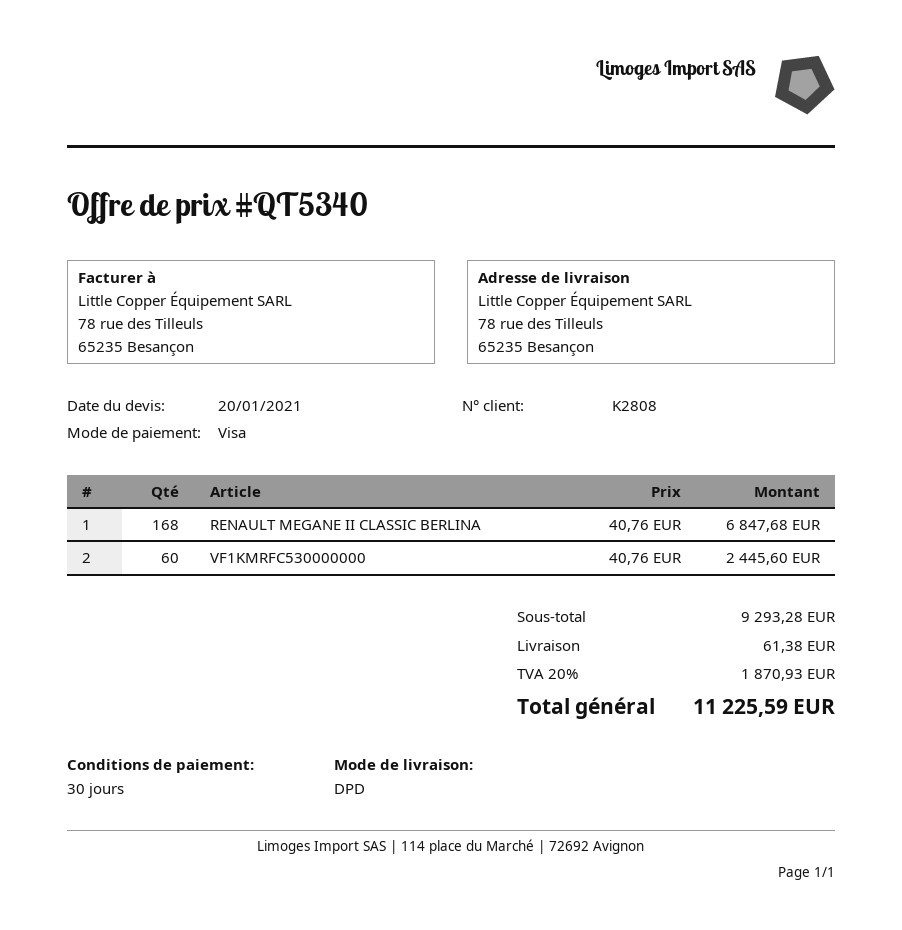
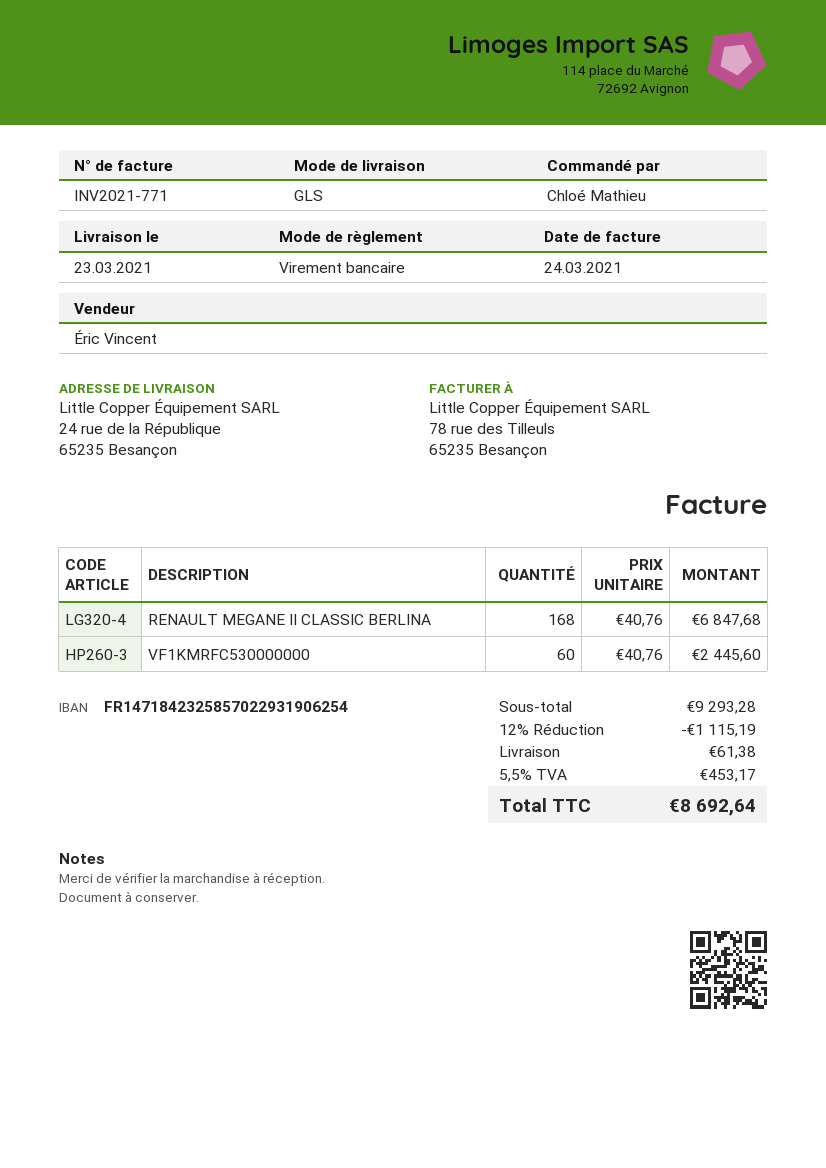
payment method: Visa -> bank transfer
shipping method: DPD -> GLS
ship to: 78 rue des Tilleuls, 65235 Besançon -> 24 rue de la République, 65235 Besançon
discount: none -> 12% = 1115.19
tax: 20% = 1870.93 -> 5.5% = 453.17
total: 11225.59 -> 8692.64

